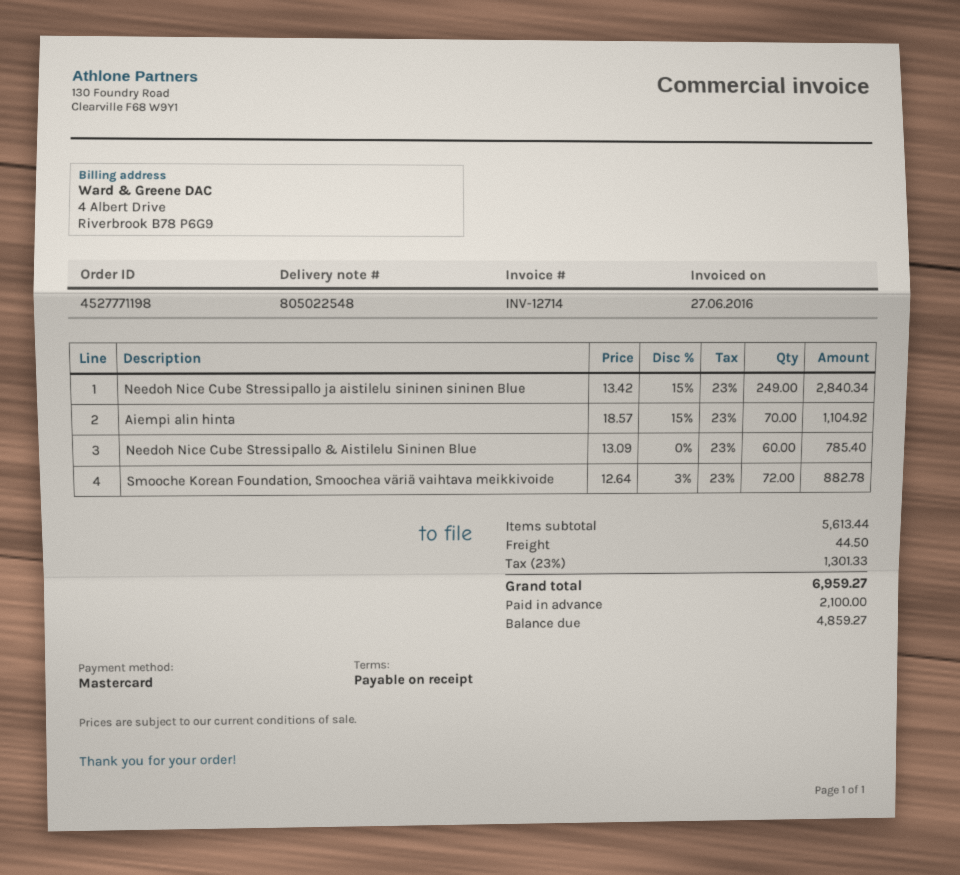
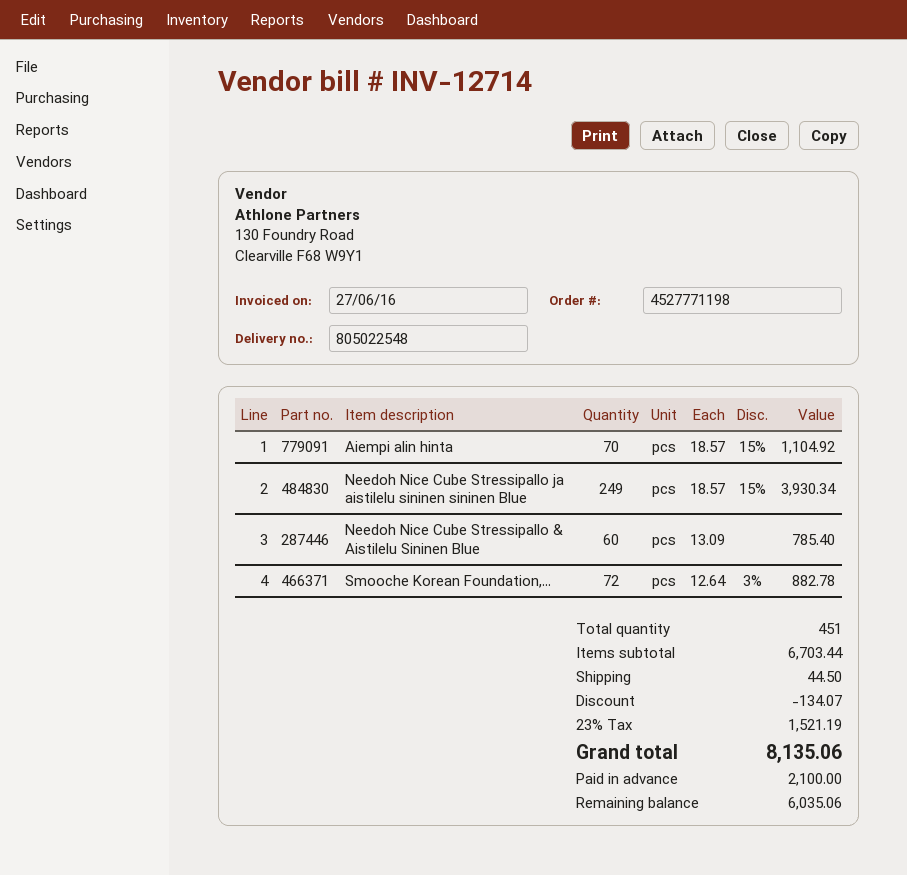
Needoh Nice Cube Stressipallo ja aistilelu sininen sininen Blue: 249 x 13.42 - 15% = 2840.34 -> 249 x 18.57 - 15% = 3930.34
subtotal: 5613.44 -> 6703.44
discount: none -> 134.07
tax: 23% = 1301.33 -> 23% = 1521.19
total: 6959.27 -> 8135.06
balance: 4859.27 -> 6035.06

